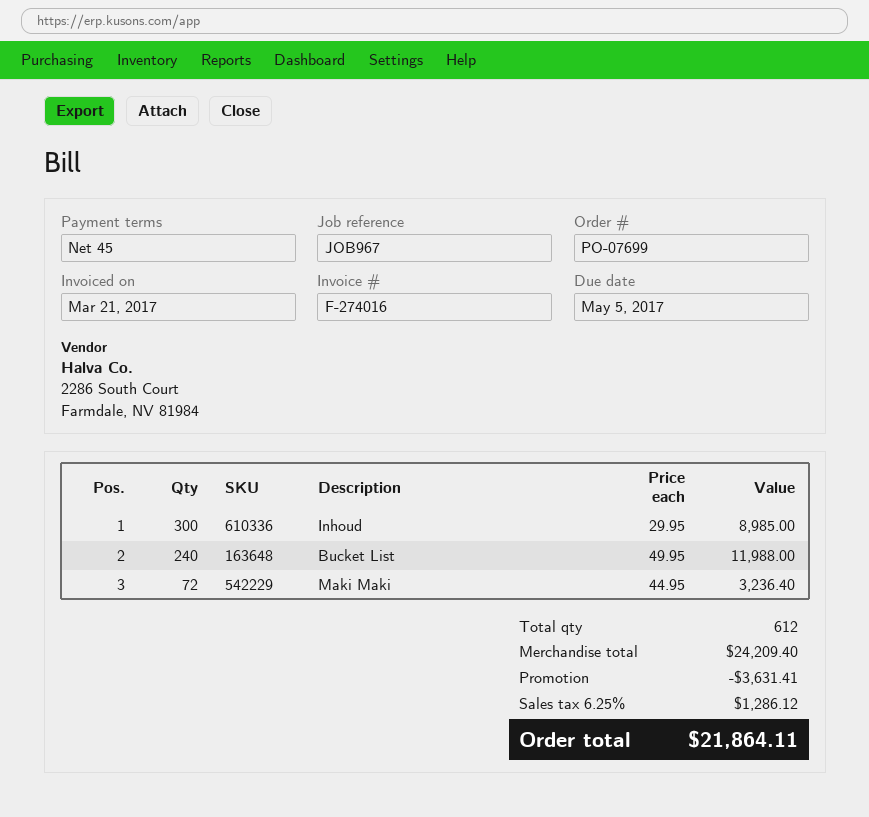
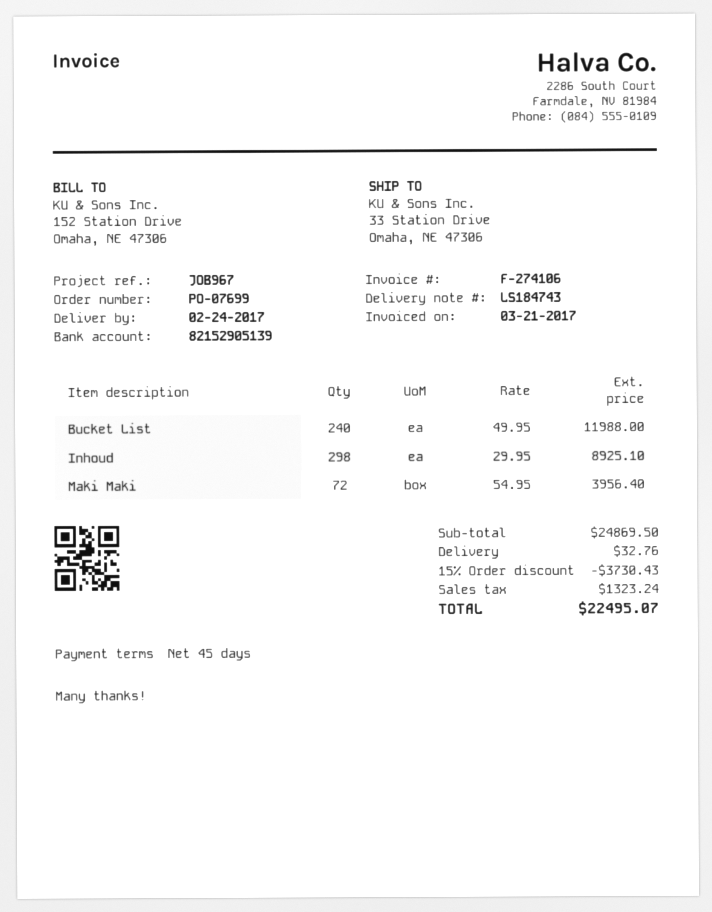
invoice number: F-274016 -> F-274106
Inhoud: 300 x 29.95 = 8985.00 -> 298 x 29.95 = 8925.10
Maki Maki: 72 x 44.95 = 3236.40 -> 72 x 54.95 = 3956.40
subtotal: 24209.40 -> 24869.50
discount: 3631.41 -> 3730.43
shipping: none -> 32.76
tax: 1286.12 -> 1323.24
total: 21864.11 -> 22495.07

